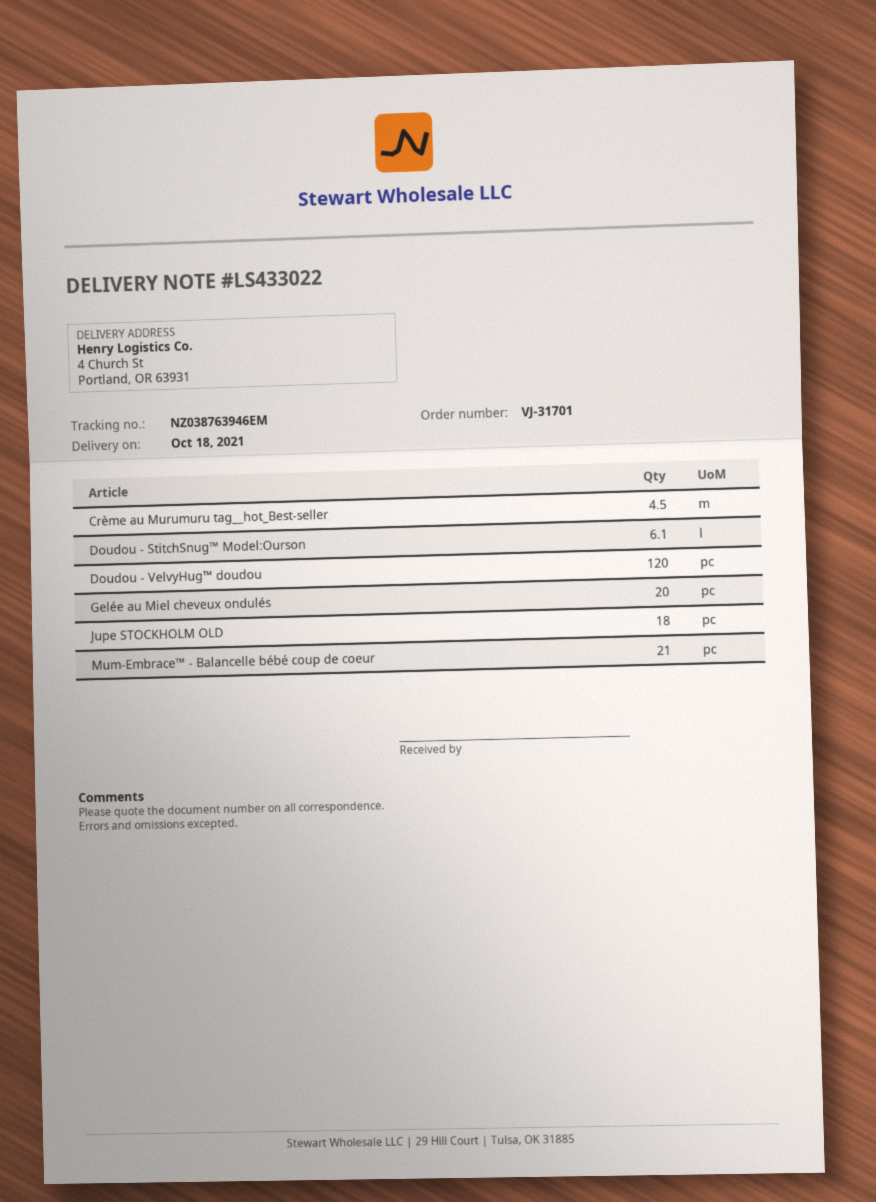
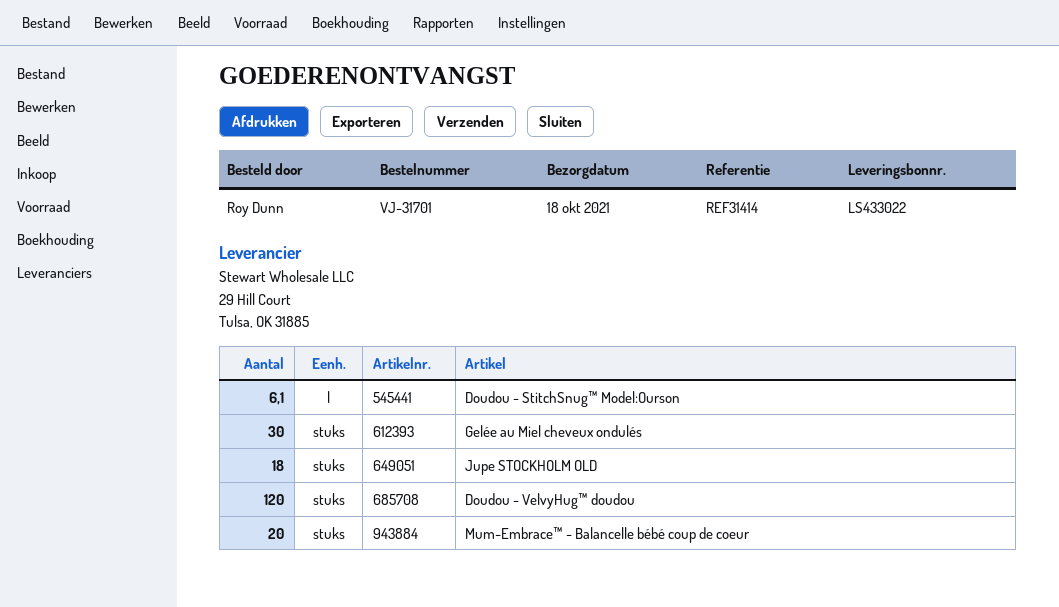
Crème au Murumuru tag__hot_Best-seller: 4.5 -> none
Gelée au Miel cheveux ondulés: 20 -> 30
Mum-Embrace™ - Balancelle bébé coup de coeur: 21 -> 20

